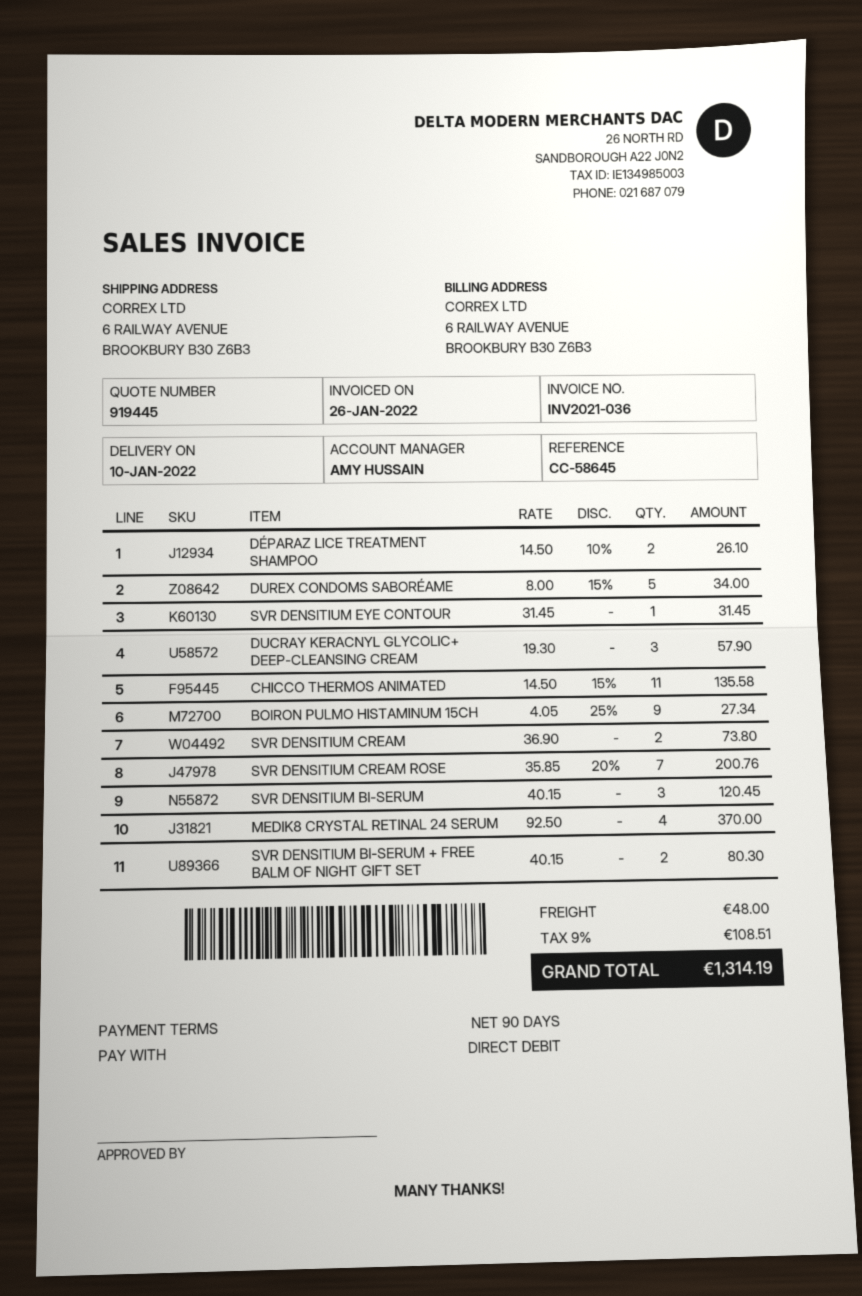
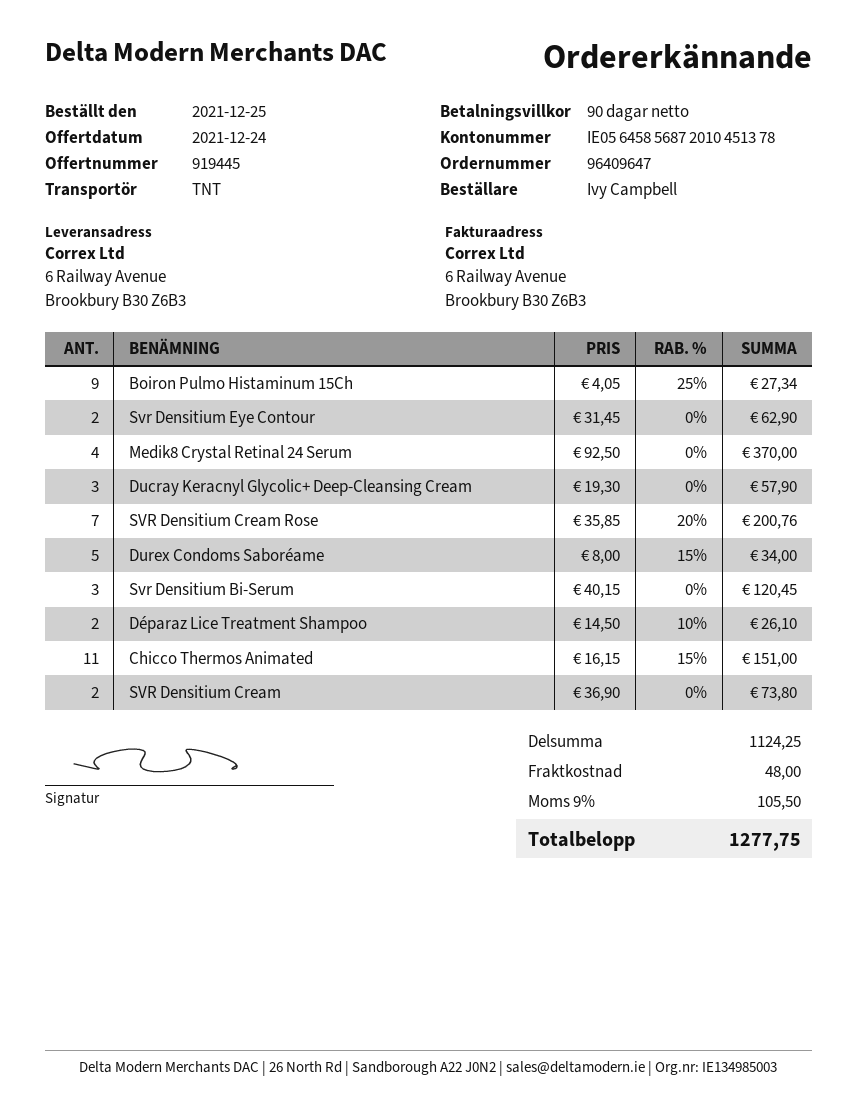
SVR DENSITIUM EYE CONTOUR: 1 x 31.45 = 31.45 -> 2 x 31.45 = 62.90
CHICCO THERMOS ANIMATED: 11 x 14.50 - 15% = 135.58 -> 11 x 16.15 - 15% = 151.00
SVR DENSITIUM BI-SERUM + FREE BALM OF NIGHT GIFT SET: 2 x 40.15 = 80.30 -> none
tax: 9% = 108.51 -> 9% = 105.50
total: 1314.19 -> 1277.75

